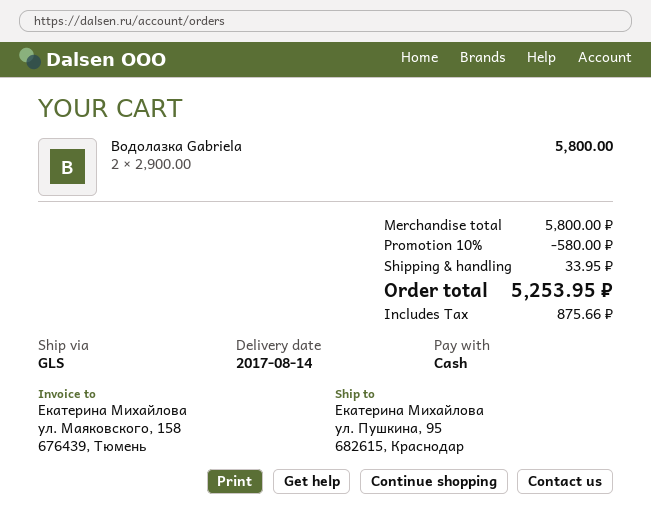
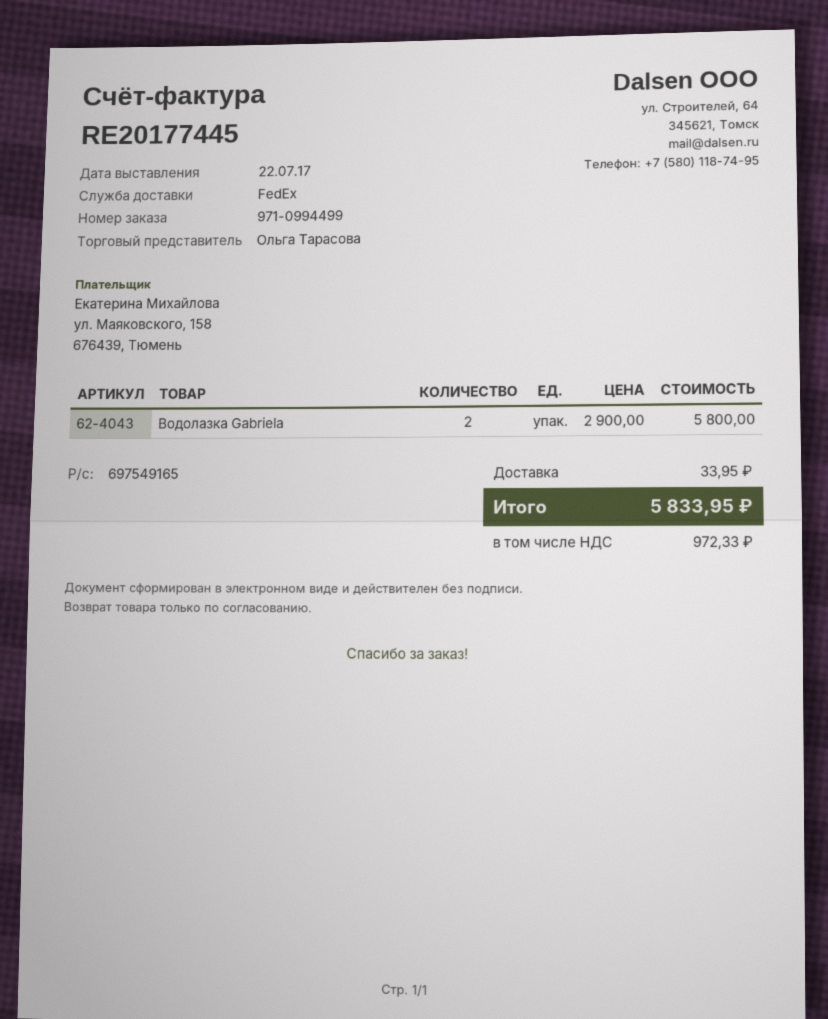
shipping method: GLS -> FedEx
discount: 10% = 580.00 -> none
tax: 875.66 -> 972.33
total: 5253.95 -> 5833.95

